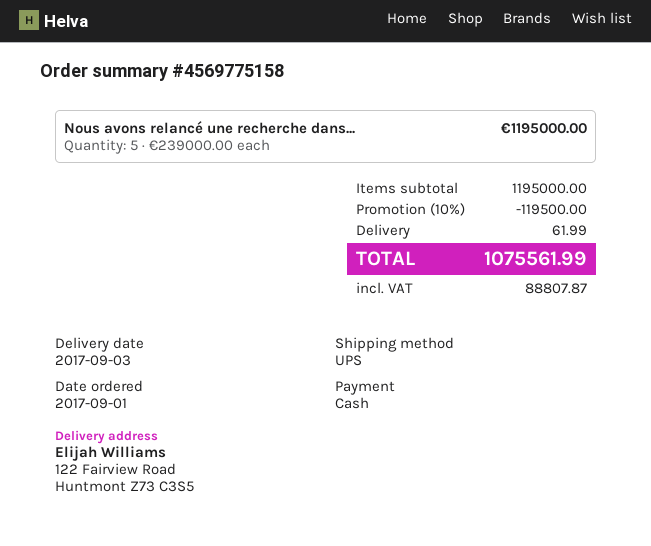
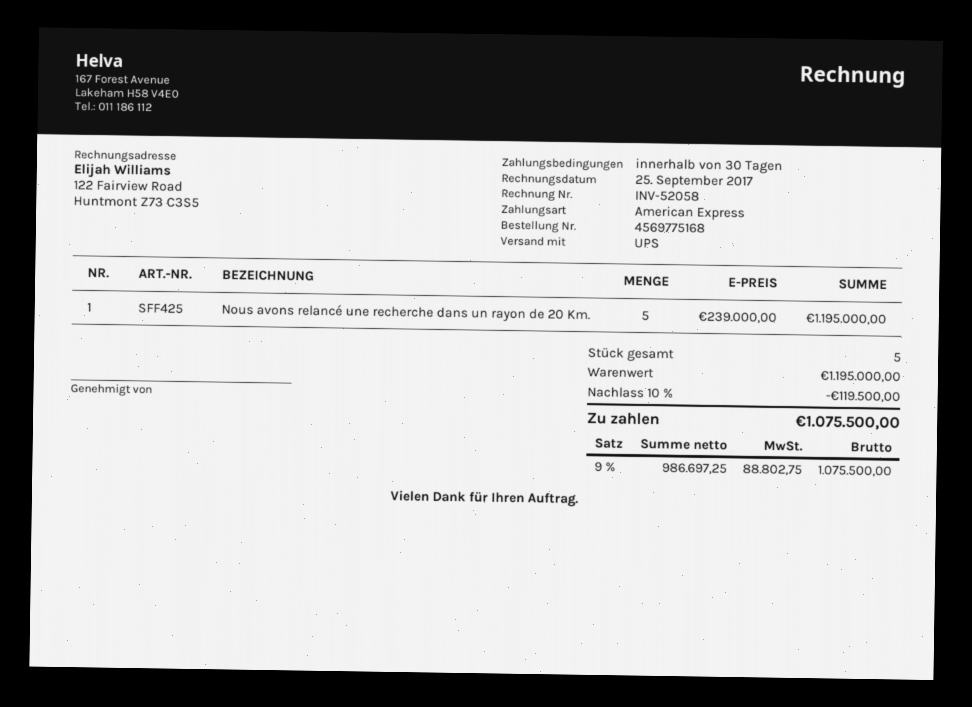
order number: 4569775158 -> 4569775168
payment method: cash -> American Express
shipping: 61.99 -> none
tax: 88807.87 -> 88802.75
total: 1075561.99 -> 1075500.00

